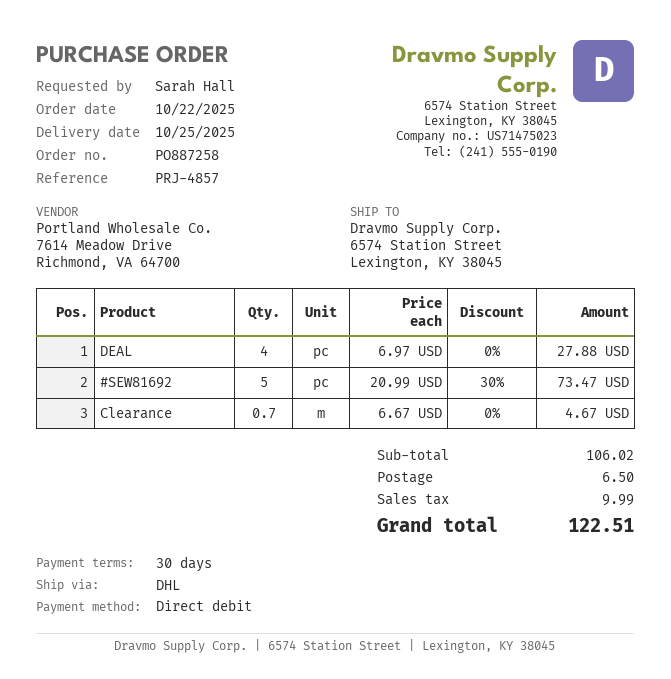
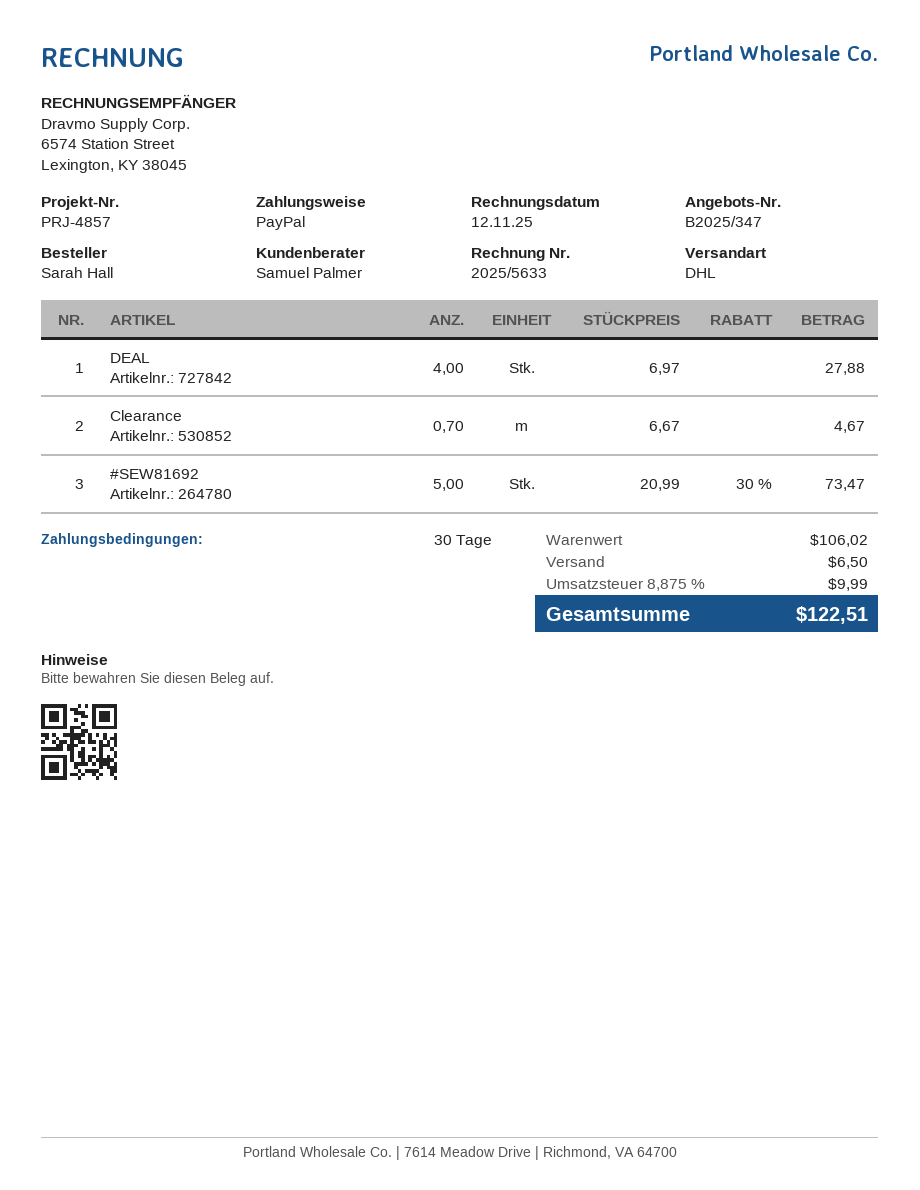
payment method: direct debit -> PayPal

